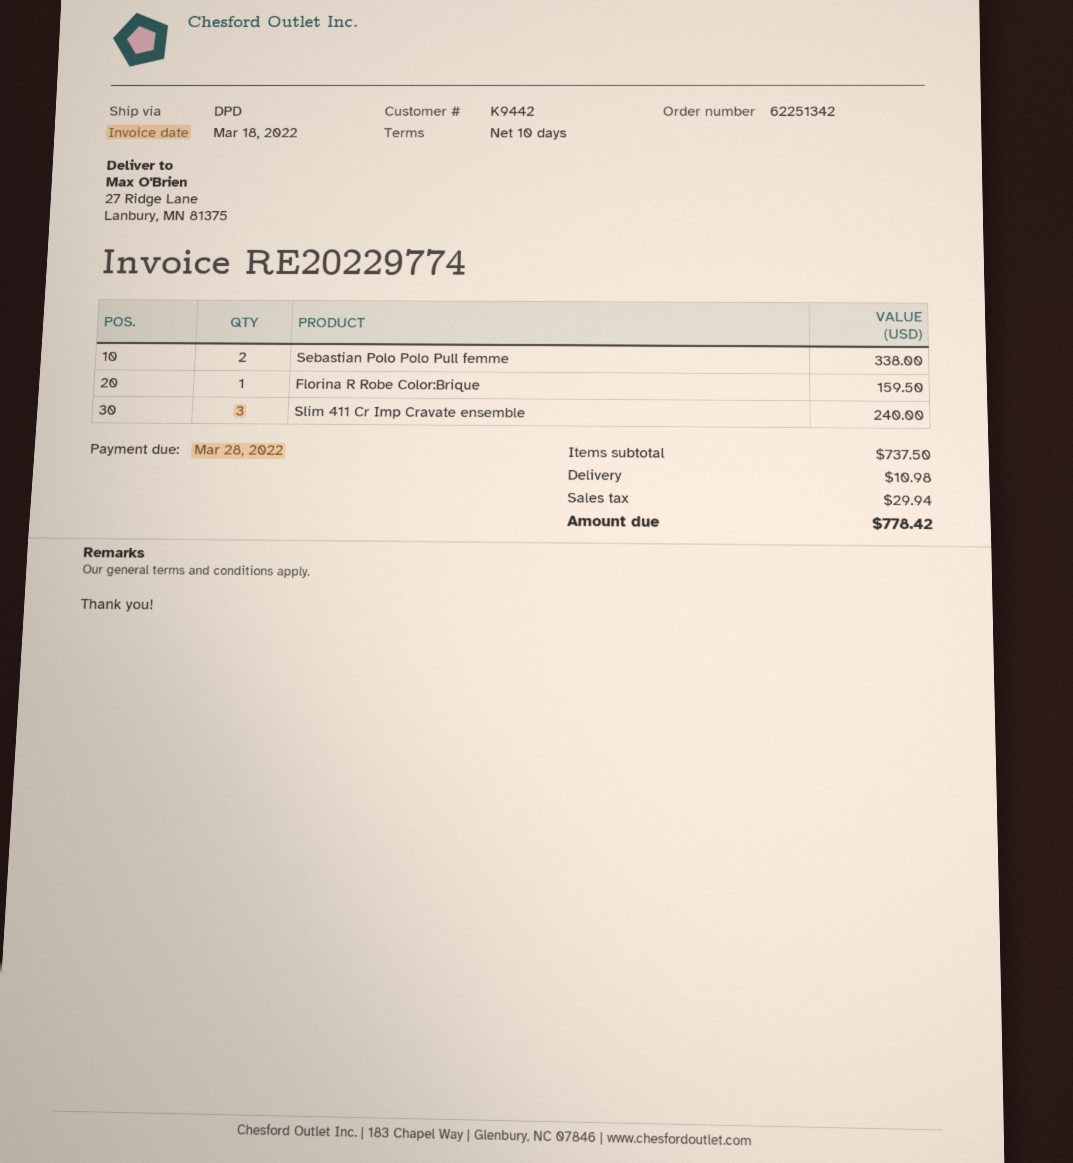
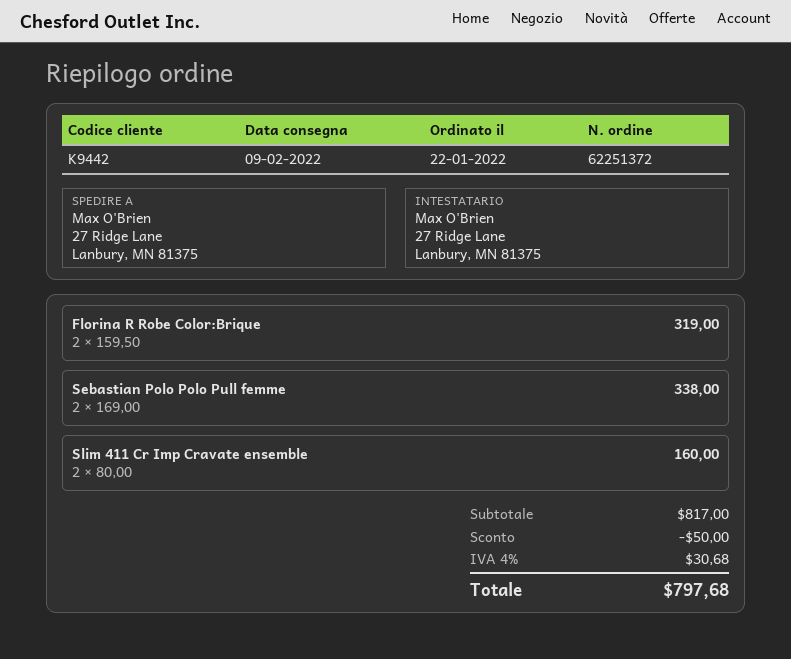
order number: 62251342 -> 62251372
Florina R Robe Color:Brique: 1 for 159.50 -> 2 for 319.00
Slim 411 Cr Imp Cravate ensemble: 3 for 240.00 -> 2 for 160.00
subtotal: 737.50 -> 817.00
discount: none -> 50.00
shipping: 10.98 -> none
tax: 29.94 -> 30.68
total: 778.42 -> 797.68

